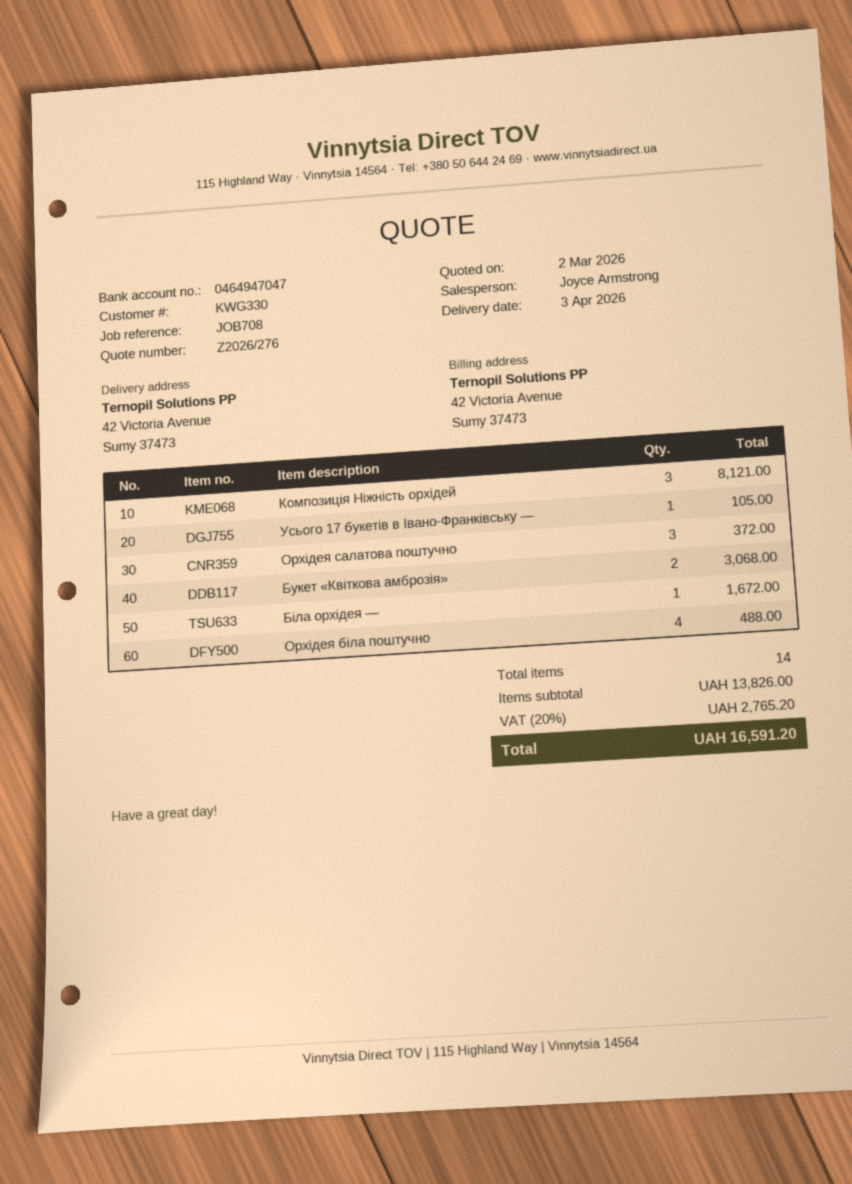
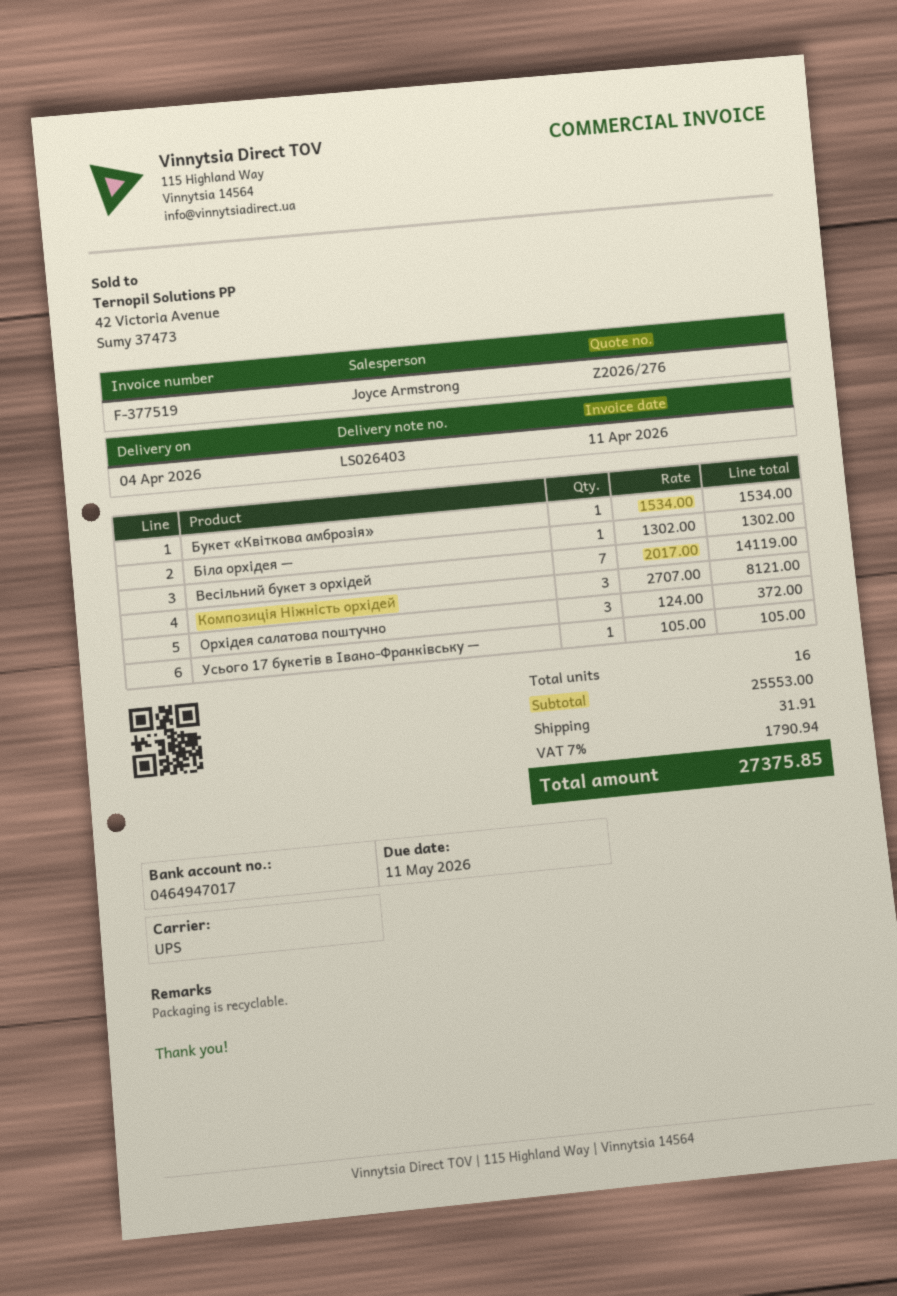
delivery date: 2026-04-03 -> 2026-04-04
bank account: 0464947047 -> 0464947017
Букет «Квіткова амброзія»: 2 for 3068.00 -> 1 for 1534.00
Біла орхідея —: 1 for 1672.00 -> 1 for 1302.00
Орхідея біла поштучно: 4 for 488.00 -> none
Весільний букет з орхідей: none -> 7 for 14119.00
total quantity: 14 -> 16
subtotal: 13826.00 -> 25553.00
shipping: none -> 31.91
tax: 20% = 2765.20 -> 7% = 1790.94
total: 16591.20 -> 27375.85

